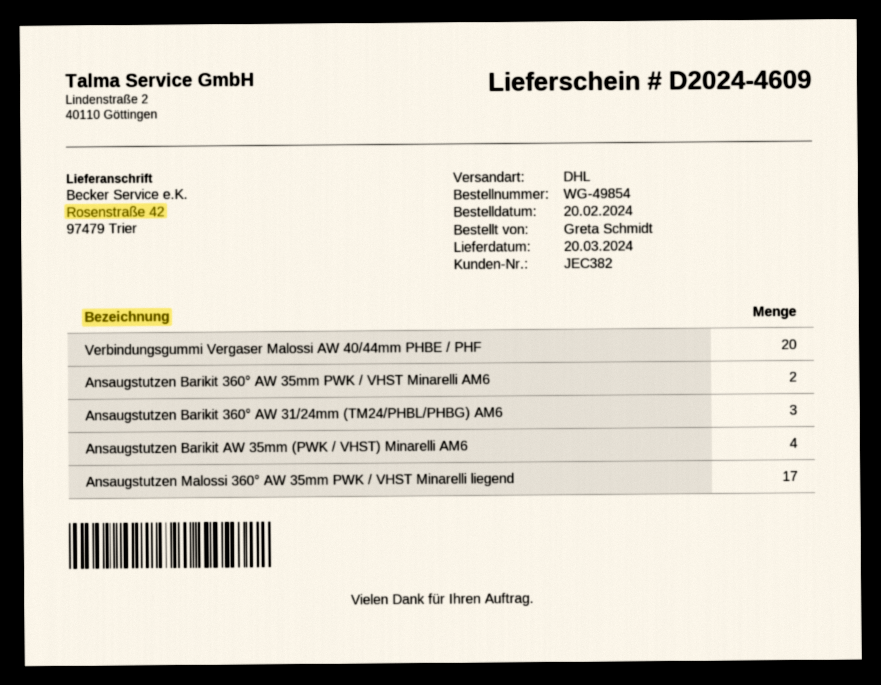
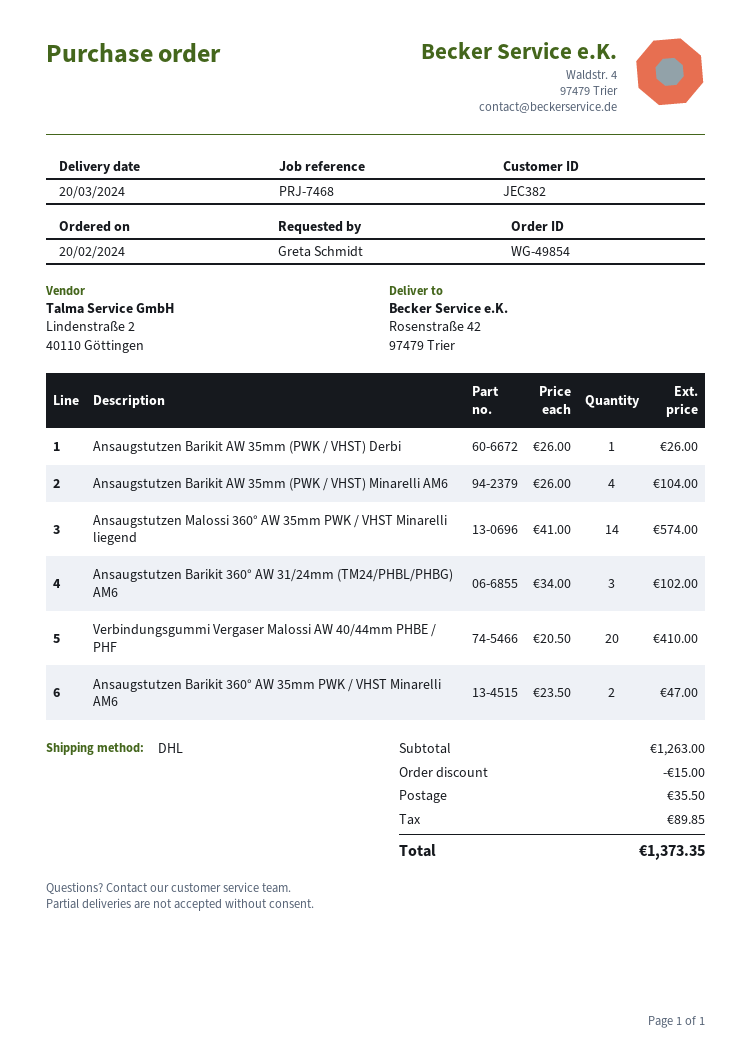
Ansaugstutzen Malossi 360° AW 35mm PWK / VHST Minarelli liegend: 17 -> 14
Ansaugstutzen Barikit AW 35mm (PWK / VHST) Derbi: none -> 1

